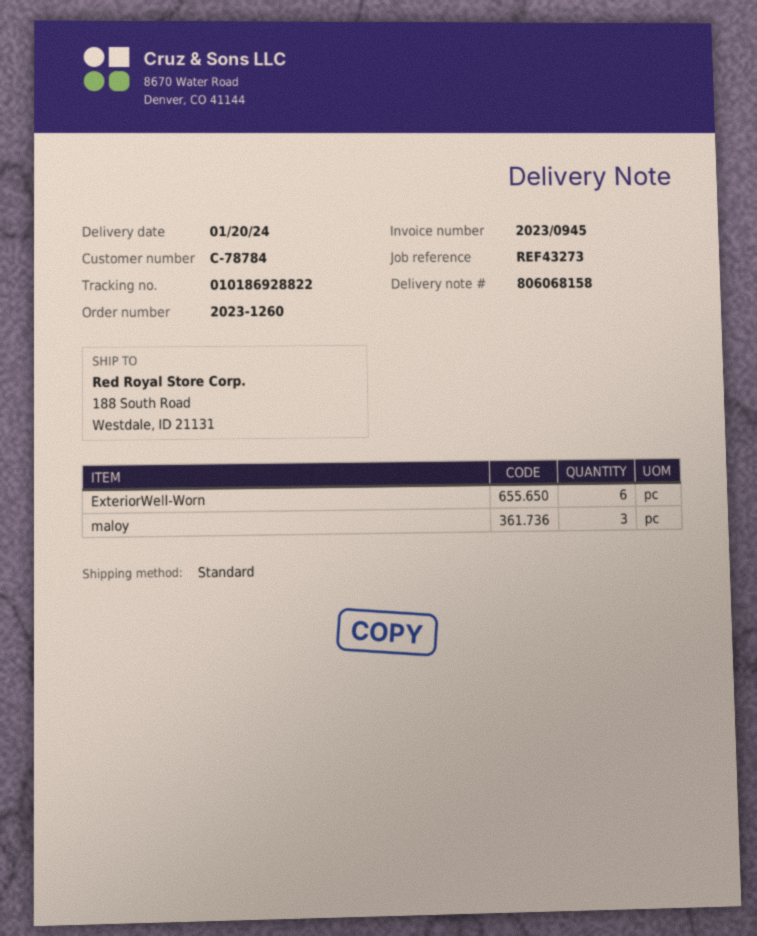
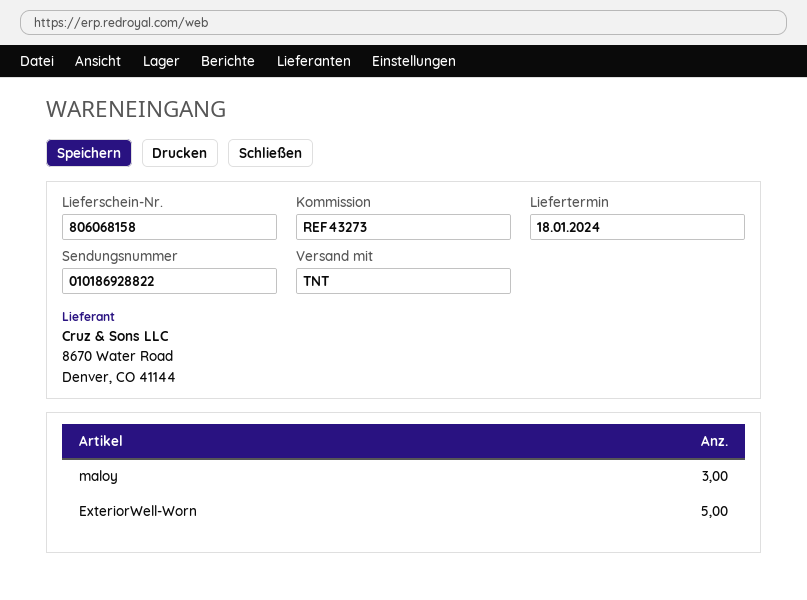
delivery date: 2024-01-20 -> 2024-01-18
shipping method: standard -> TNT
ExteriorWell-Worn: 6 -> 5

